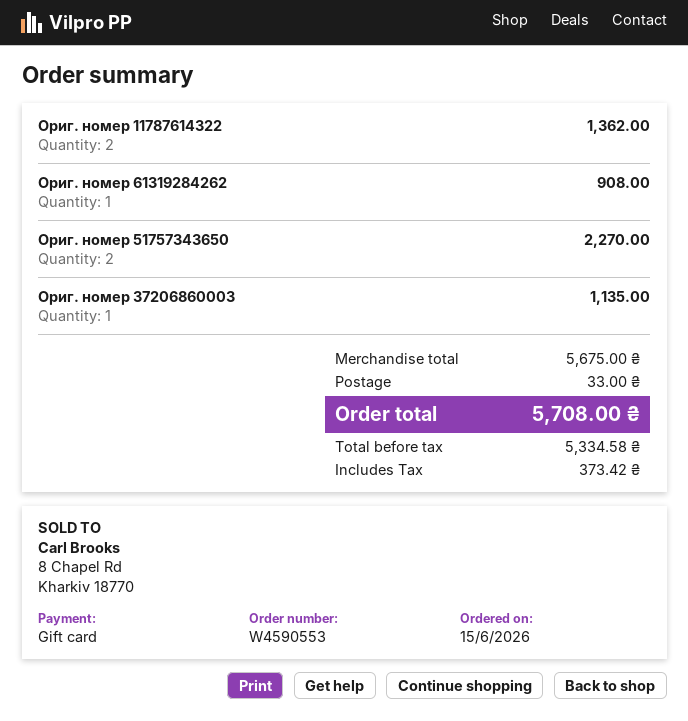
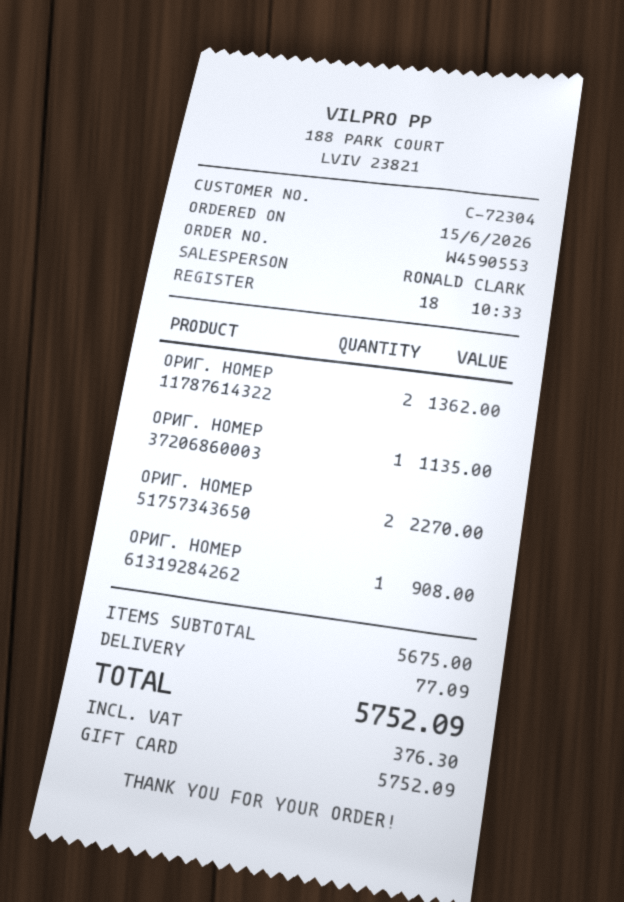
shipping: 33.00 -> 77.09
tax: 373.42 -> 376.30
total: 5708.00 -> 5752.09

